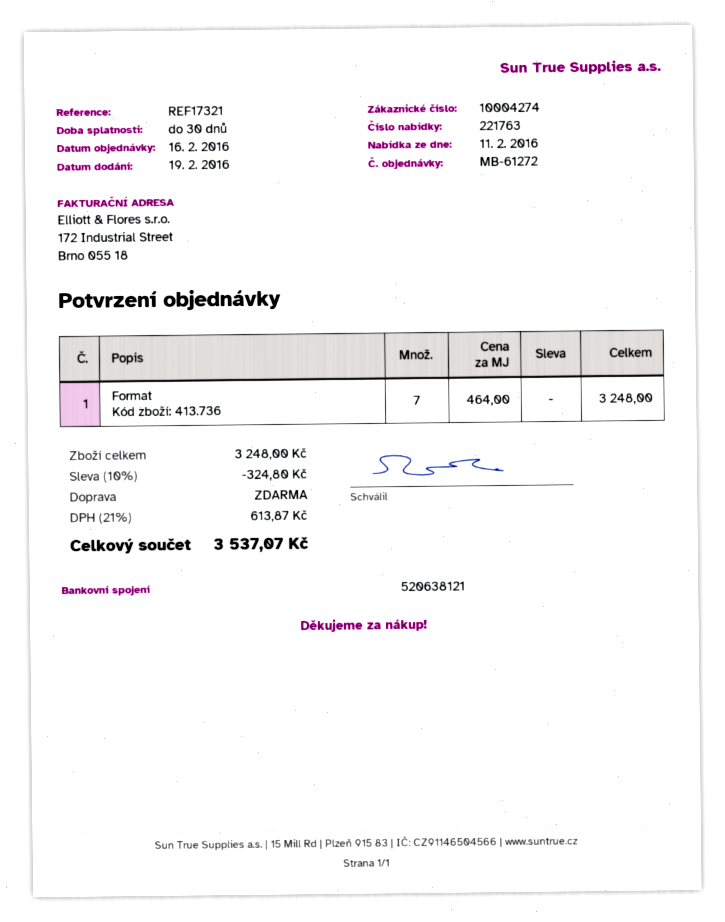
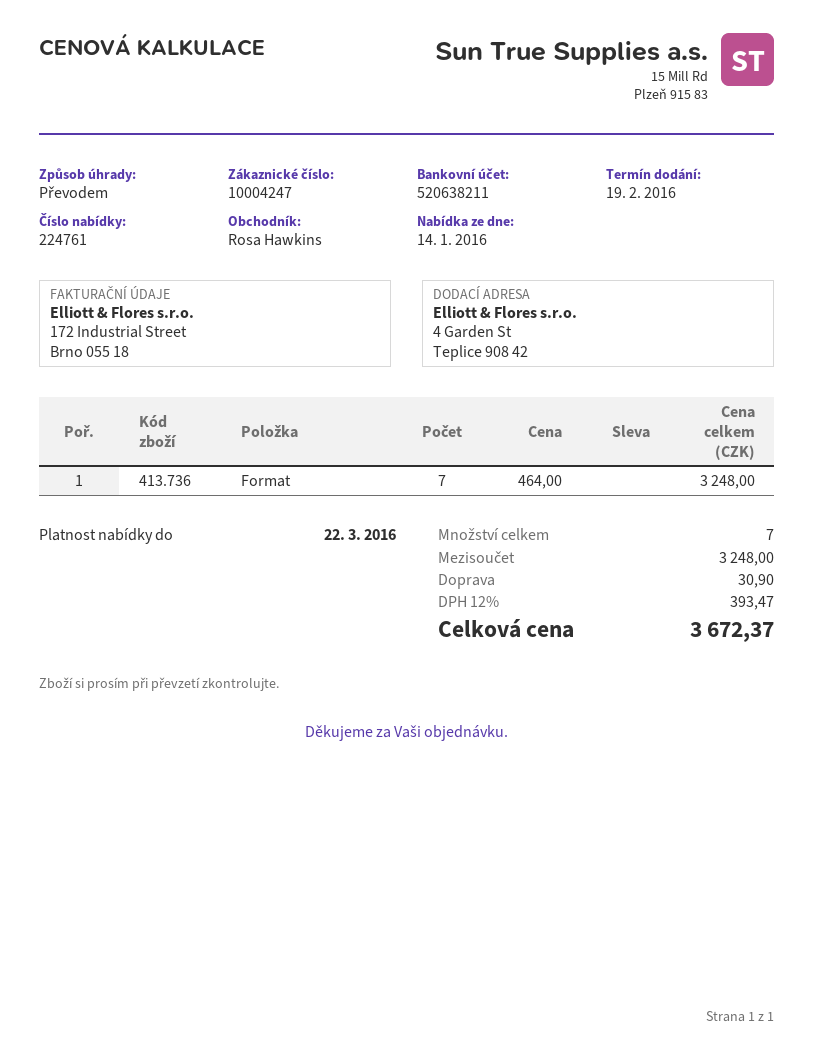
quote number: 221763 -> 224761
quote date: 2016-02-11 -> 2016-01-14
customer number: 10004274 -> 10004247
bank account: 520638121 -> 520638211
discount: 10% = 324.80 -> none
shipping: 0.00 -> 30.90
tax: 21% = 613.87 -> 12% = 393.47
total: 3537.07 -> 3672.37

